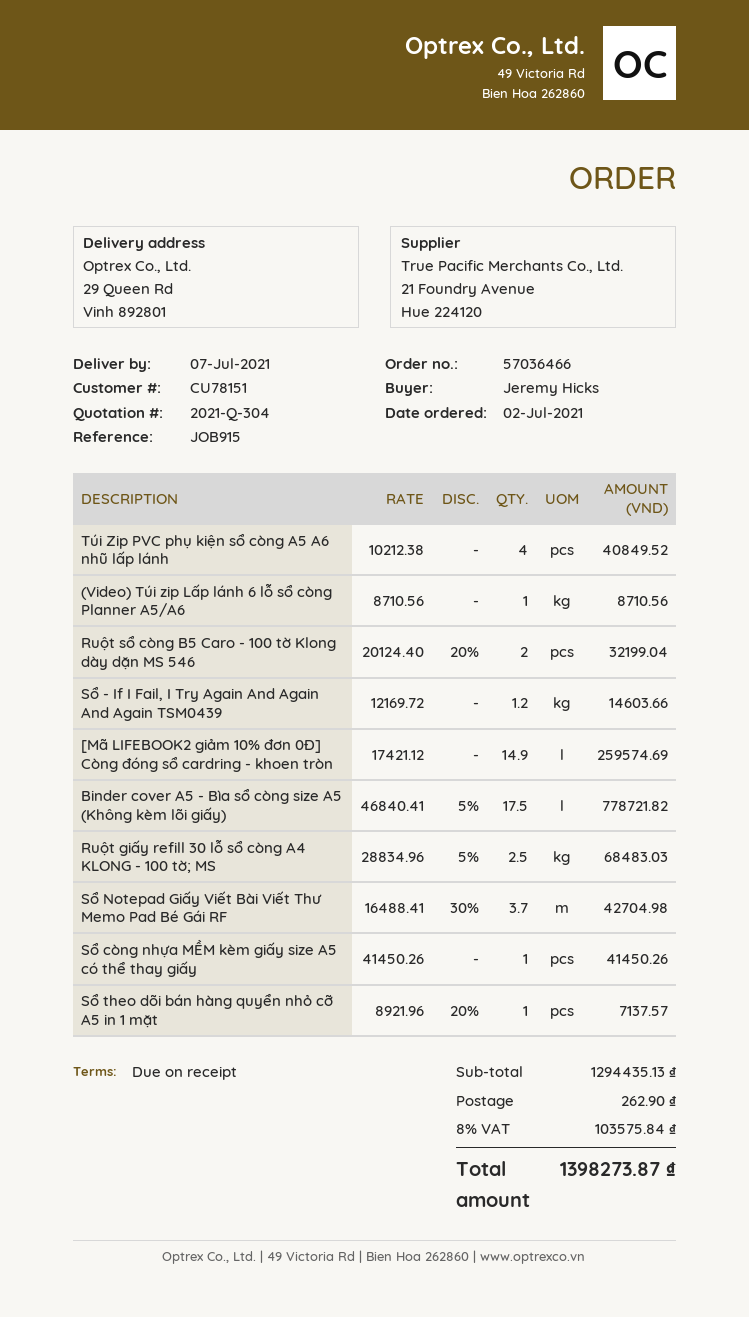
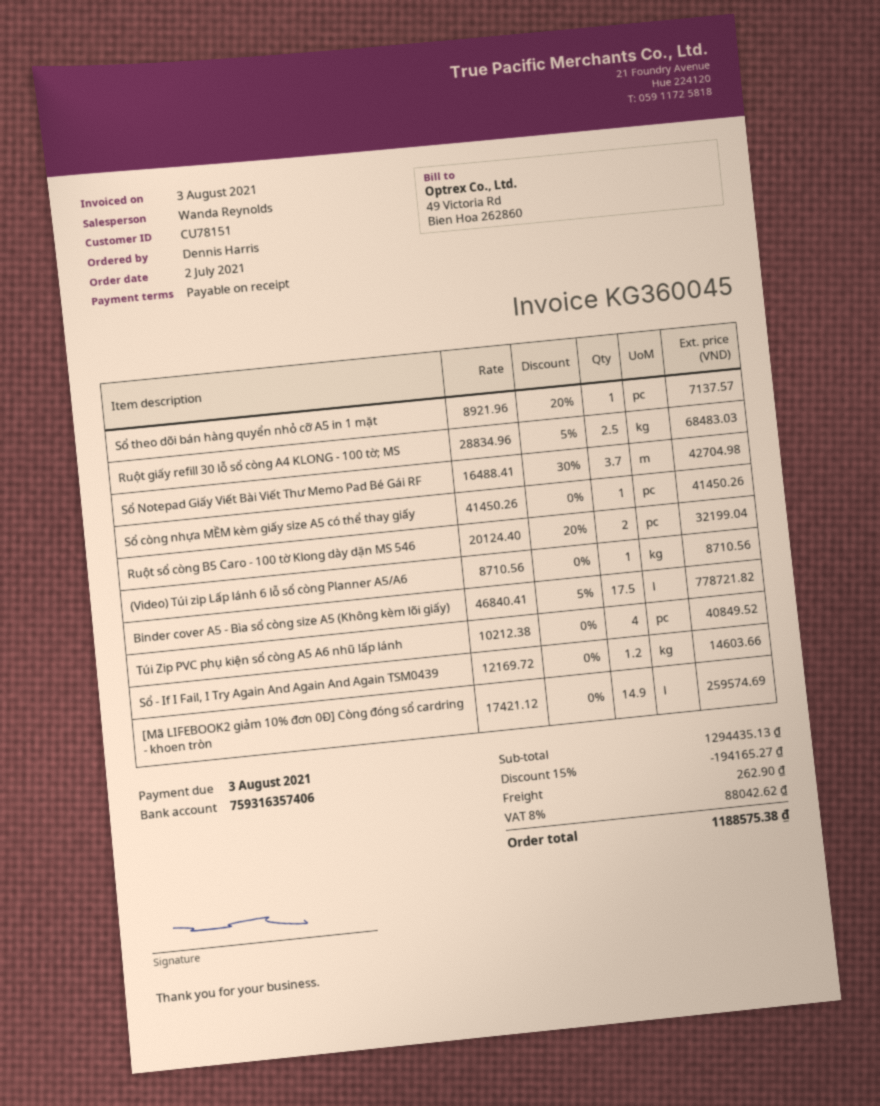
ordered by: Jeremy Hicks -> Dennis Harris
discount: none -> 15% = 194165.27
tax: 8% = 103575.84 -> 8% = 88042.62
total: 1398273.87 -> 1188575.38

